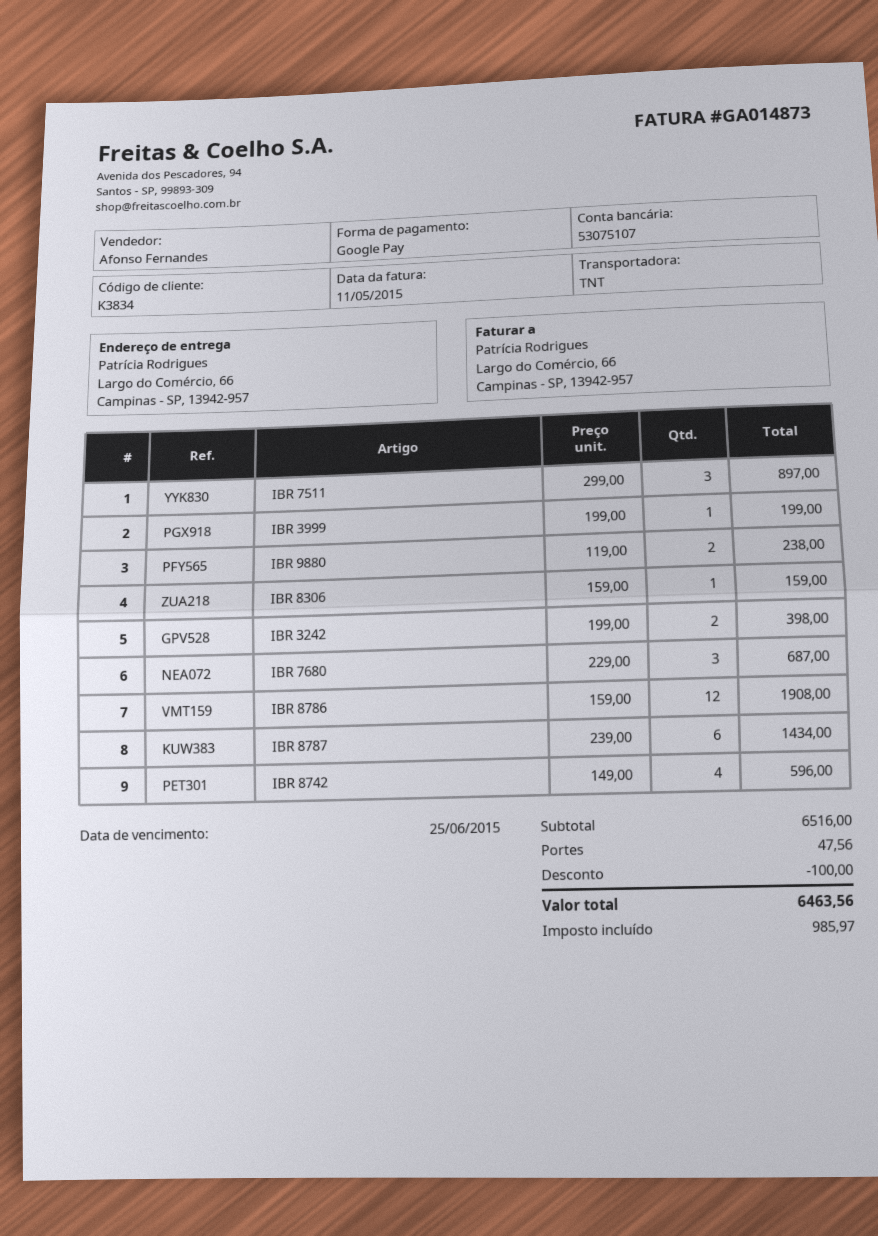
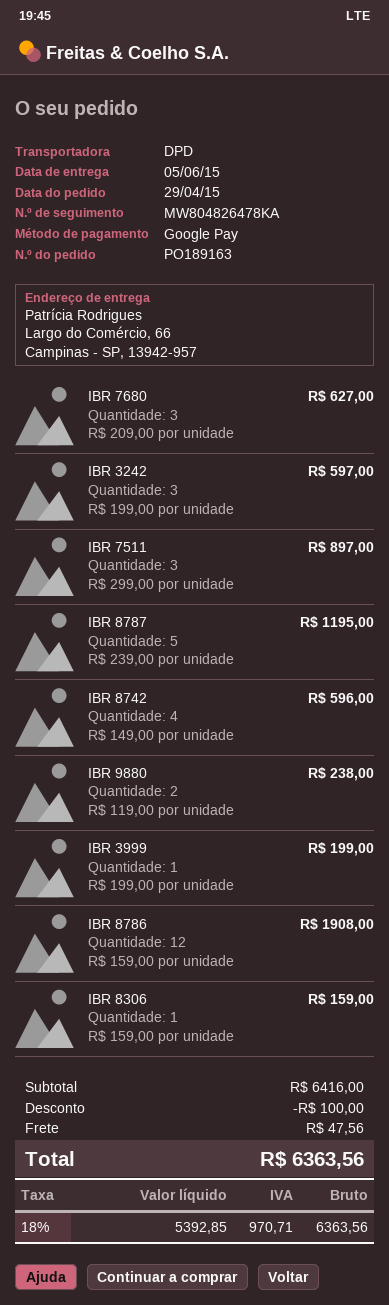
shipping method: TNT -> DPD
IBR 3242: 2 x 199.00 = 398.00 -> 3 x 199.00 = 597.00
IBR 7680: 3 x 229.00 = 687.00 -> 3 x 209.00 = 627.00
IBR 8787: 6 x 239.00 = 1434.00 -> 5 x 239.00 = 1195.00
subtotal: 6516.00 -> 6416.00
tax: 985.97 -> 970.71
total: 6463.56 -> 6363.56

